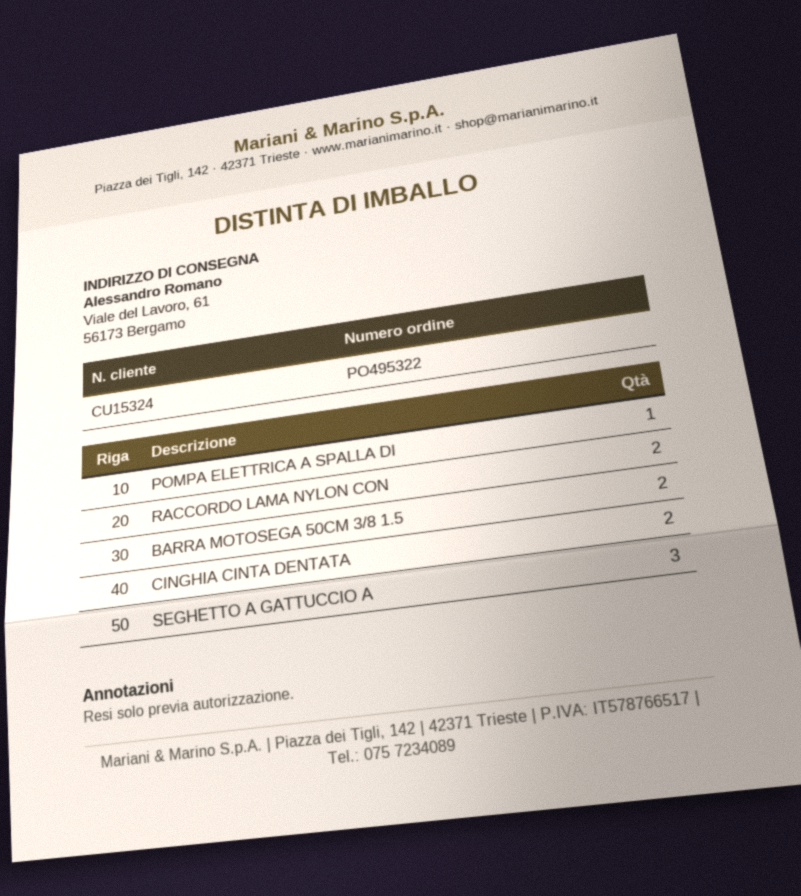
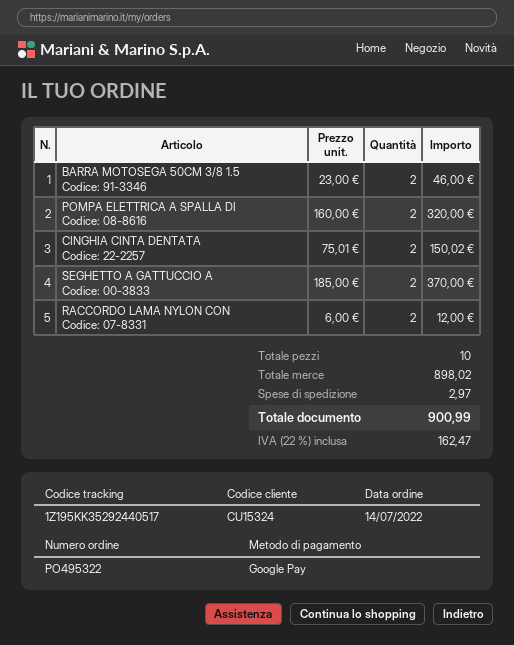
POMPA ELETTRICA A SPALLA DI: 1 -> 2
SEGHETTO A GATTUCCIO A: 3 -> 2

